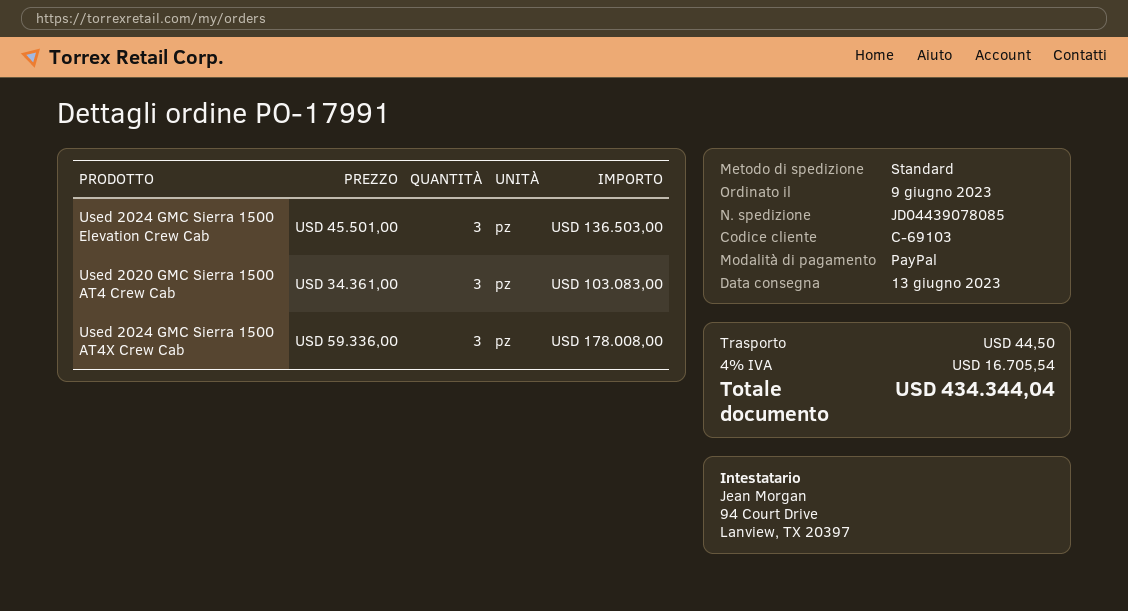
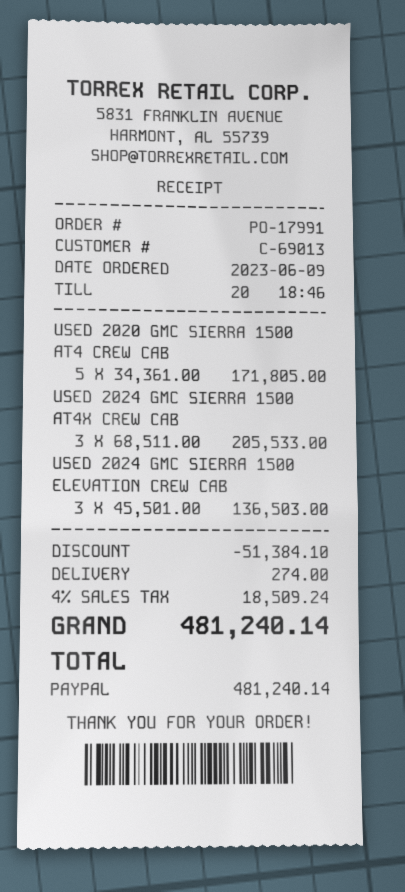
customer number: C-69103 -> C-69013
Used 2020 GMC Sierra 1500 AT4 Crew Cab: 3 x 34361.00 = 103083.00 -> 5 x 34361.00 = 171805.00
Used 2024 GMC Sierra 1500 AT4X Crew Cab: 3 x 59336.00 = 178008.00 -> 3 x 68511.00 = 205533.00
discount: none -> 51384.10
shipping: 44.50 -> 274.00
tax: 4% = 16705.54 -> 4% = 18509.24
total: 434344.04 -> 481240.14

